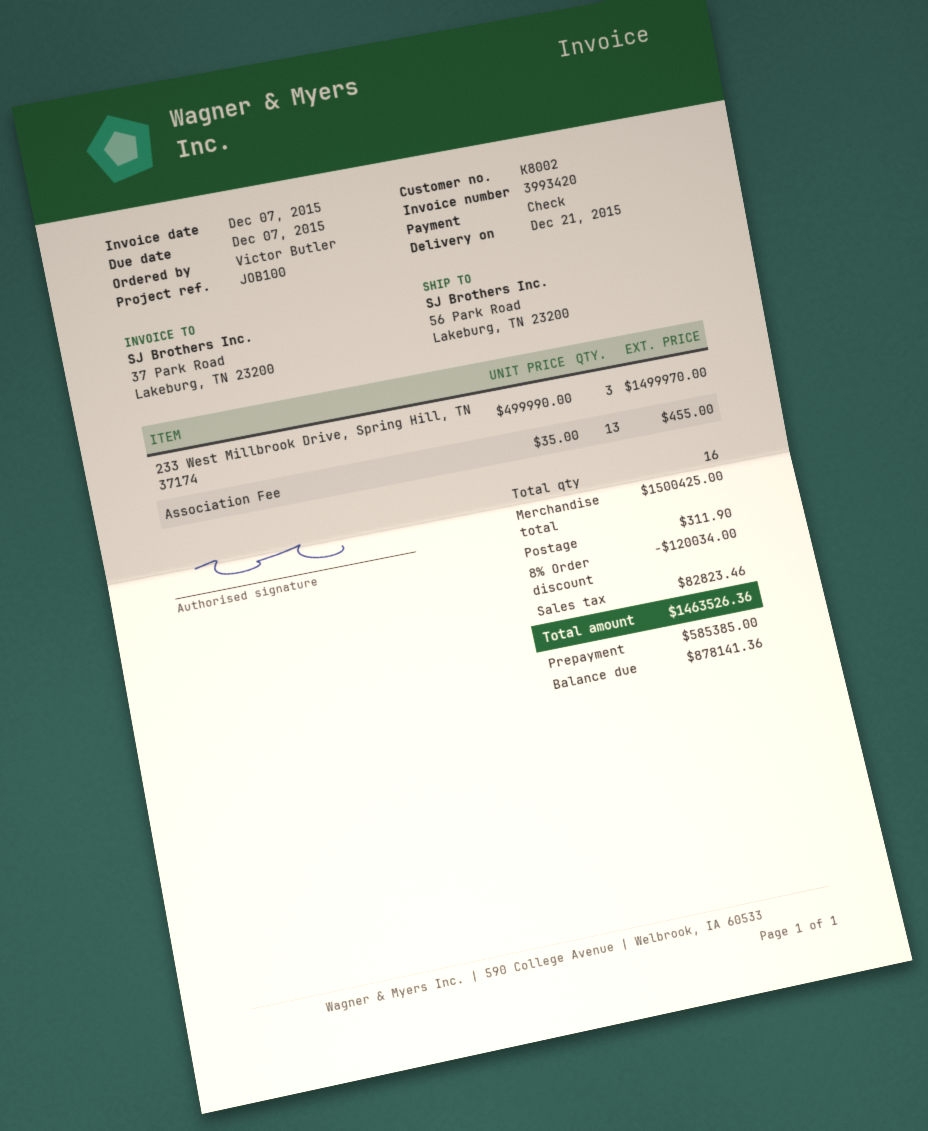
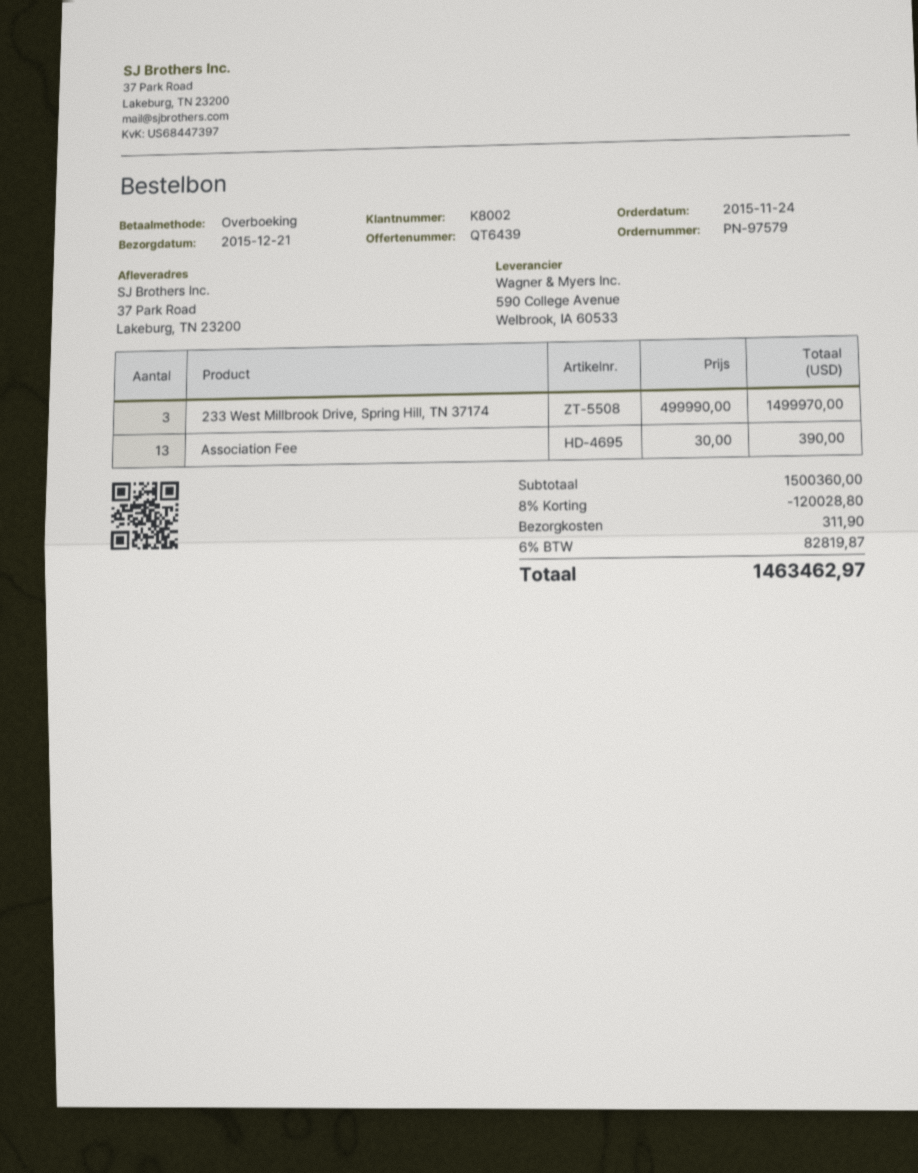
payment method: cheque -> bank transfer
ship to: 56 Park Road, Lakeburg, TN 23200 -> 37 Park Road, Lakeburg, TN 23200
Association Fee: 13 x 35.00 = 455.00 -> 13 x 30.00 = 390.00
subtotal: 1500425.00 -> 1500360.00
discount: 8% = 120034.00 -> 8% = 120028.80
tax: 82823.46 -> 82819.87
total: 1463526.36 -> 1463462.97

